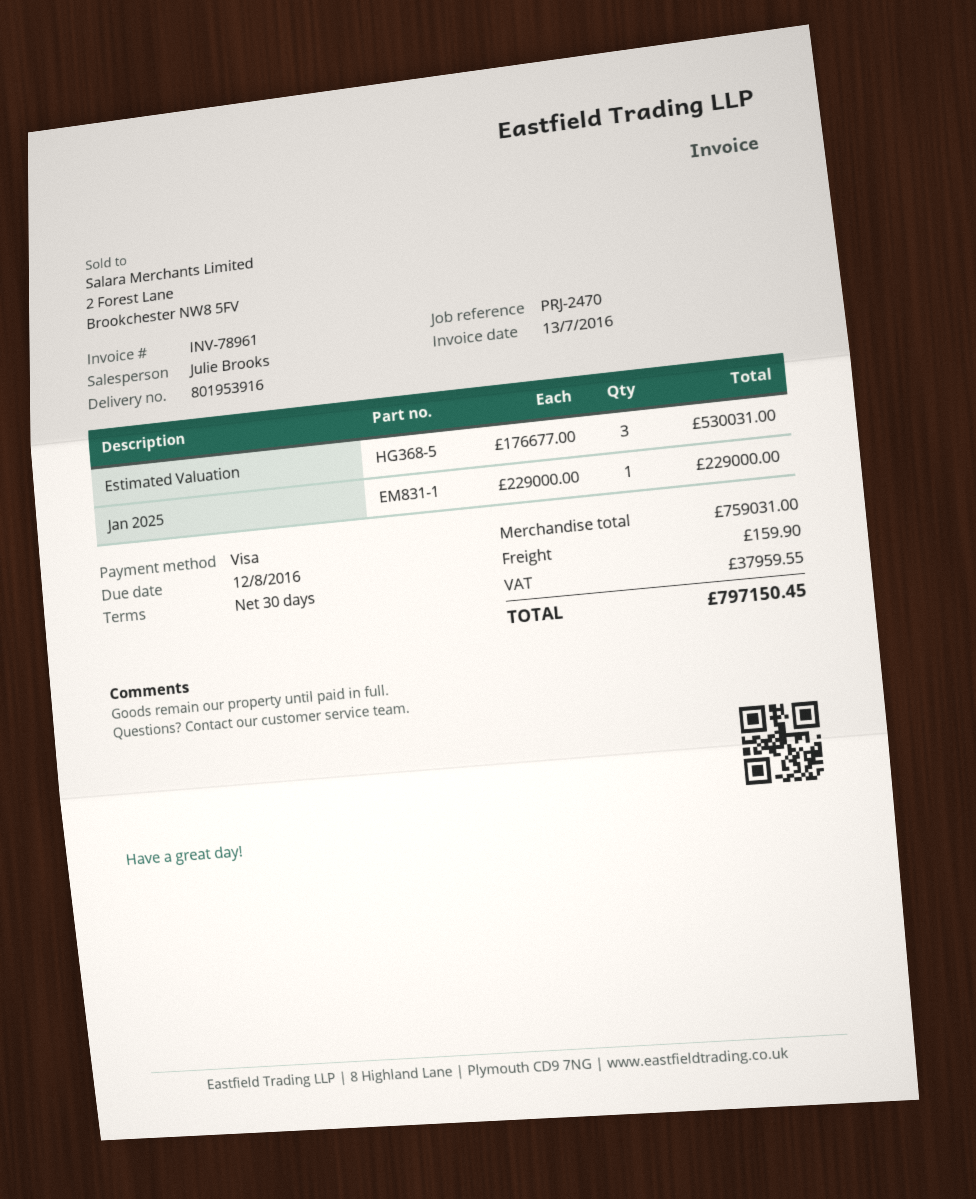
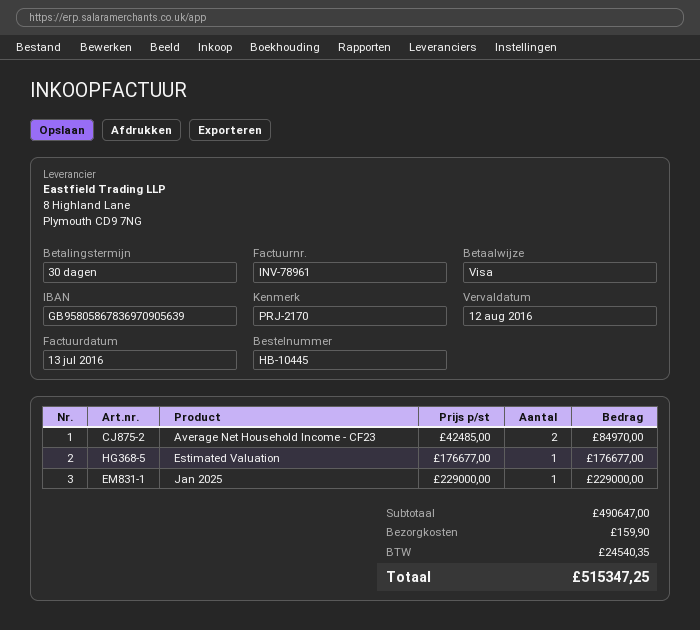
reference: PRJ-2470 -> PRJ-2170
Estimated Valuation: 3 x 176677.00 = 530031.00 -> 1 x 176677.00 = 176677.00
Average Net Household Income - CF23: none -> 2 x 42485.00 = 84970.00
subtotal: 759031.00 -> 490647.00
tax: 37959.55 -> 24540.35
total: 797150.45 -> 515347.25

